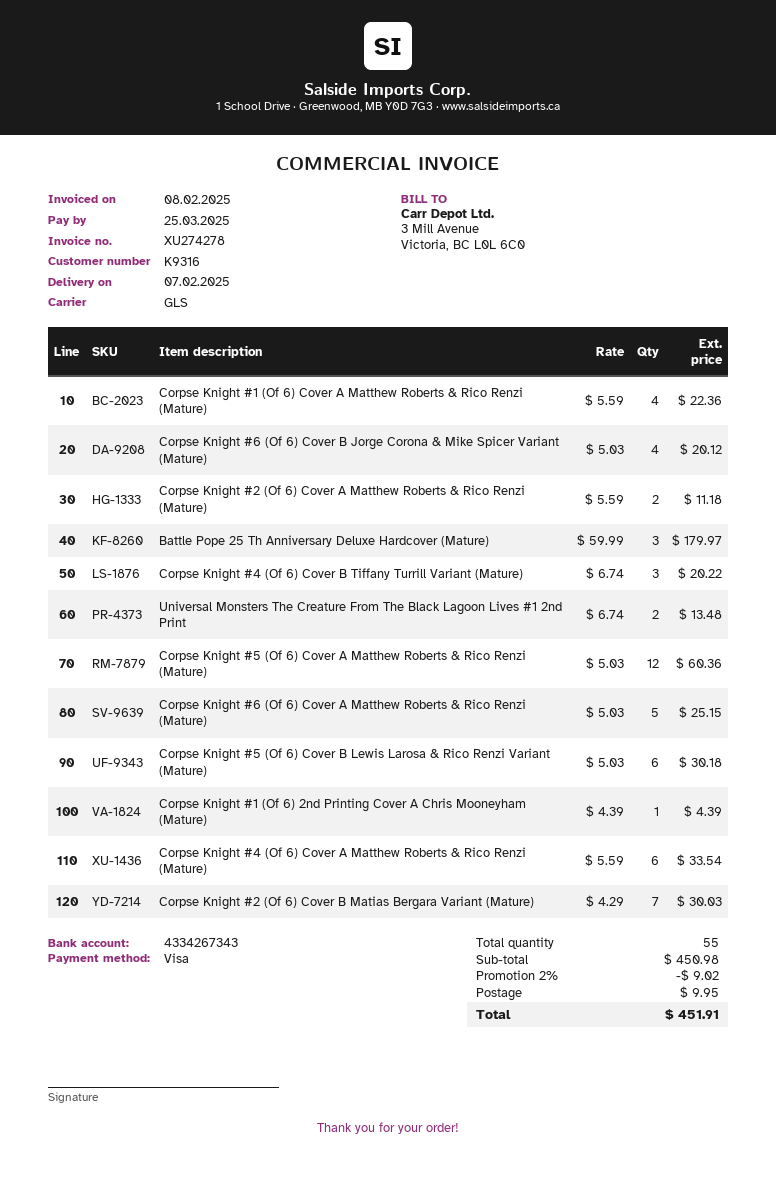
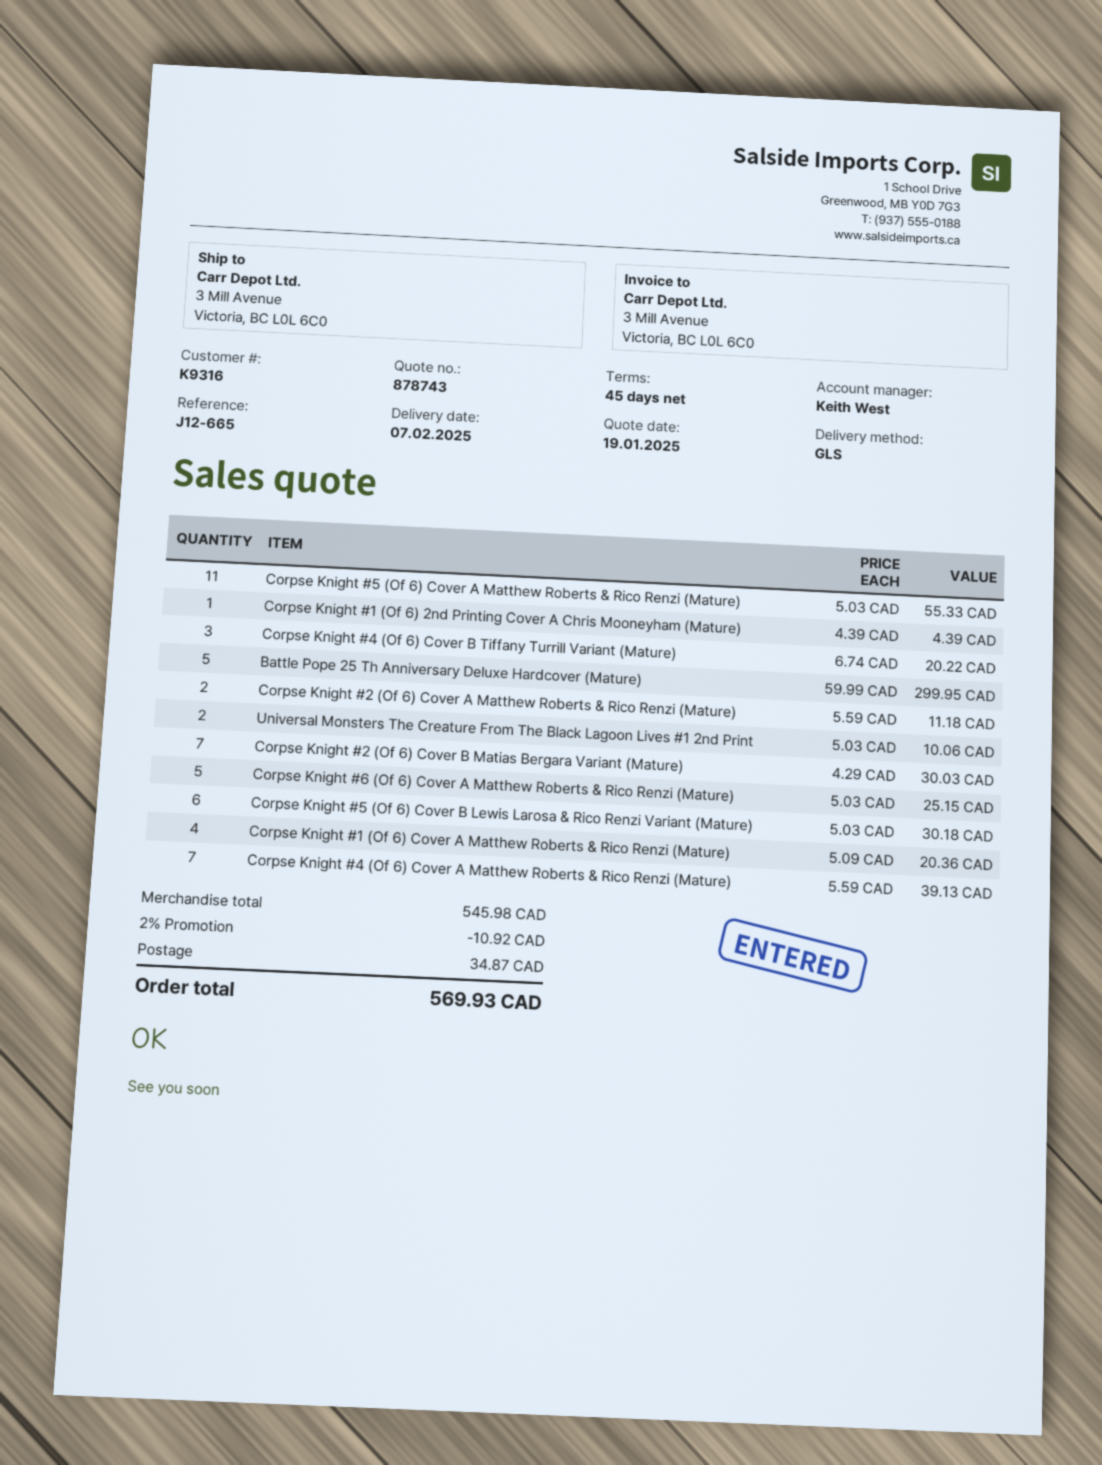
Corpse Knight #1 (Of 6) Cover A Matthew Roberts & Rico Renzi (Mature): 4 x 5.59 = 22.36 -> 4 x 5.09 = 20.36
Corpse Knight #6 (Of 6) Cover B Jorge Corona & Mike Spicer Variant (Mature): 4 x 5.03 = 20.12 -> none
Battle Pope 25 Th Anniversary Deluxe Hardcover (Mature): 3 x 59.99 = 179.97 -> 5 x 59.99 = 299.95
Universal Monsters The Creature From The Black Lagoon Lives #1 2nd Print: 2 x 6.74 = 13.48 -> 2 x 5.03 = 10.06
Corpse Knight #5 (Of 6) Cover A Matthew Roberts & Rico Renzi (Mature): 12 x 5.03 = 60.36 -> 11 x 5.03 = 55.33
Corpse Knight #4 (Of 6) Cover A Matthew Roberts & Rico Renzi (Mature): 6 x 5.59 = 33.54 -> 7 x 5.59 = 39.13
subtotal: 450.98 -> 545.98
discount: 2% = 9.02 -> 2% = 10.92
shipping: 9.95 -> 34.87
total: 451.91 -> 569.93

